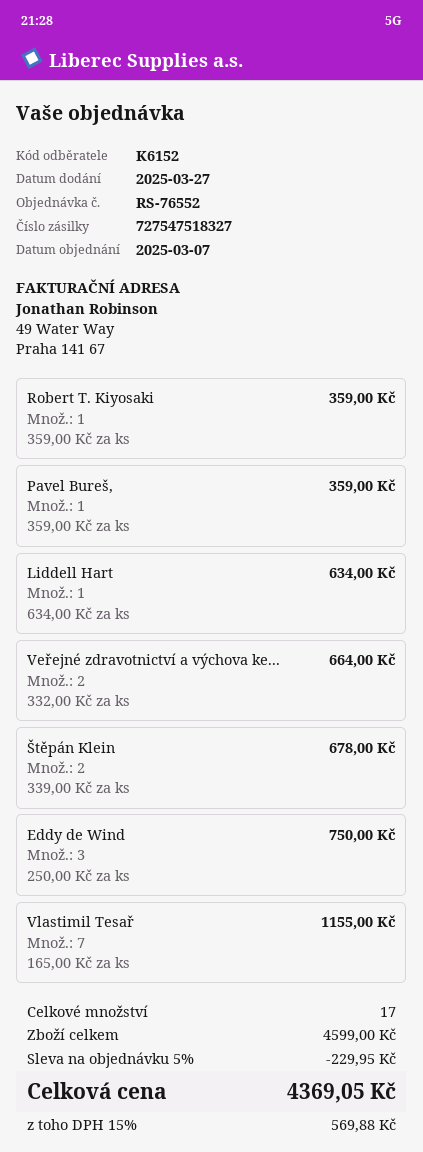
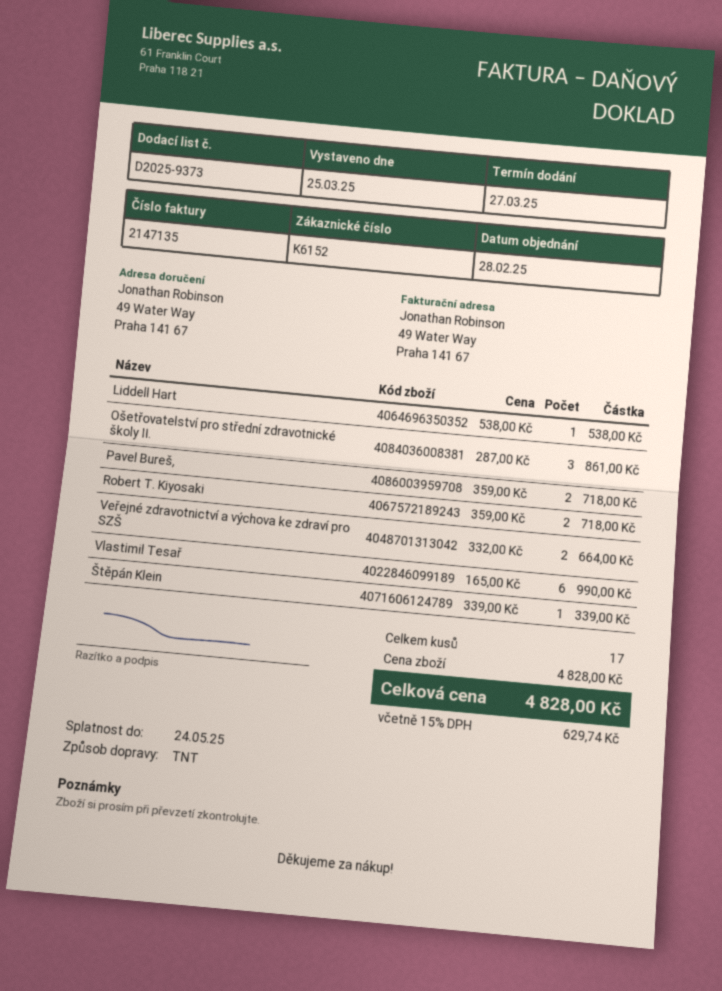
order date: 2025-03-07 -> 2025-02-28
Robert T. Kiyosaki: 1 x 359.00 = 359.00 -> 2 x 359.00 = 718.00
Pavel Bureš,: 1 x 359.00 = 359.00 -> 2 x 359.00 = 718.00
Liddell Hart: 1 x 634.00 = 634.00 -> 1 x 538.00 = 538.00
Štěpán Klein: 2 x 339.00 = 678.00 -> 1 x 339.00 = 339.00
Eddy de Wind: 3 x 250.00 = 750.00 -> none
Vlastimil Tesař: 7 x 165.00 = 1155.00 -> 6 x 165.00 = 990.00
Ošetřovatelství pro střední zdravotnické školy II.: none -> 3 x 287.00 = 861.00
subtotal: 4599.00 -> 4828.00
discount: 5% = 229.95 -> none
tax: 15% = 569.88 -> 15% = 629.74
total: 4369.05 -> 4828.00

